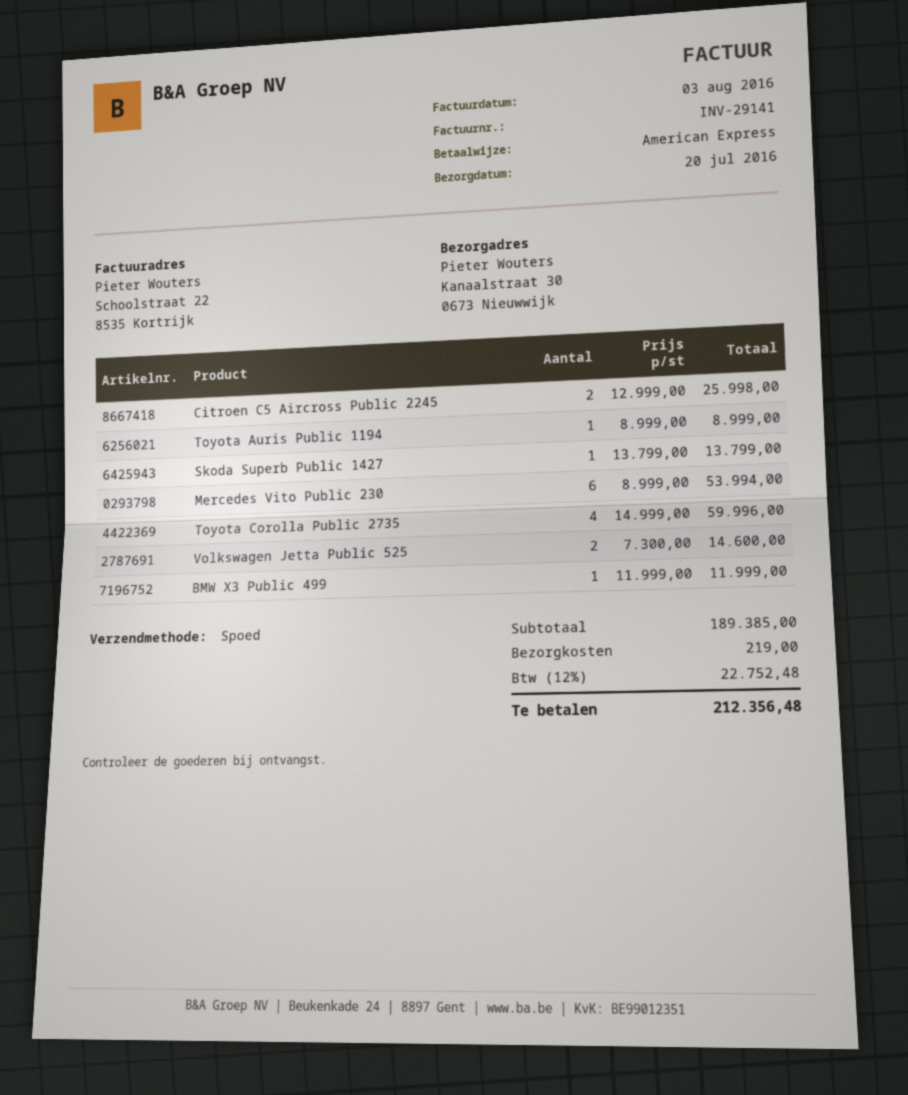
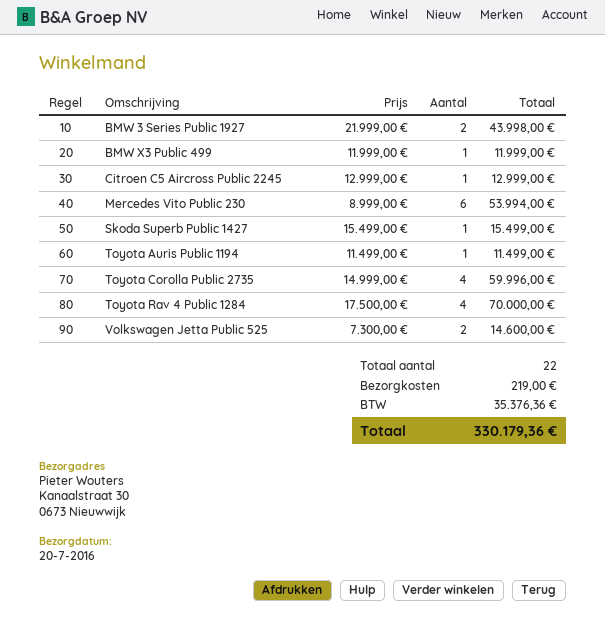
Citroen C5 Aircross Public 2245: 2 x 12999.00 = 25998.00 -> 1 x 12999.00 = 12999.00
Toyota Auris Public 1194: 1 x 8999.00 = 8999.00 -> 1 x 11499.00 = 11499.00
Skoda Superb Public 1427: 1 x 13799.00 = 13799.00 -> 1 x 15499.00 = 15499.00
BMW 3 Series Public 1927: none -> 2 x 21999.00 = 43998.00
Toyota Rav 4 Public 1284: none -> 4 x 17500.00 = 70000.00
tax: 22752.48 -> 35376.36
total: 212356.48 -> 330179.36

